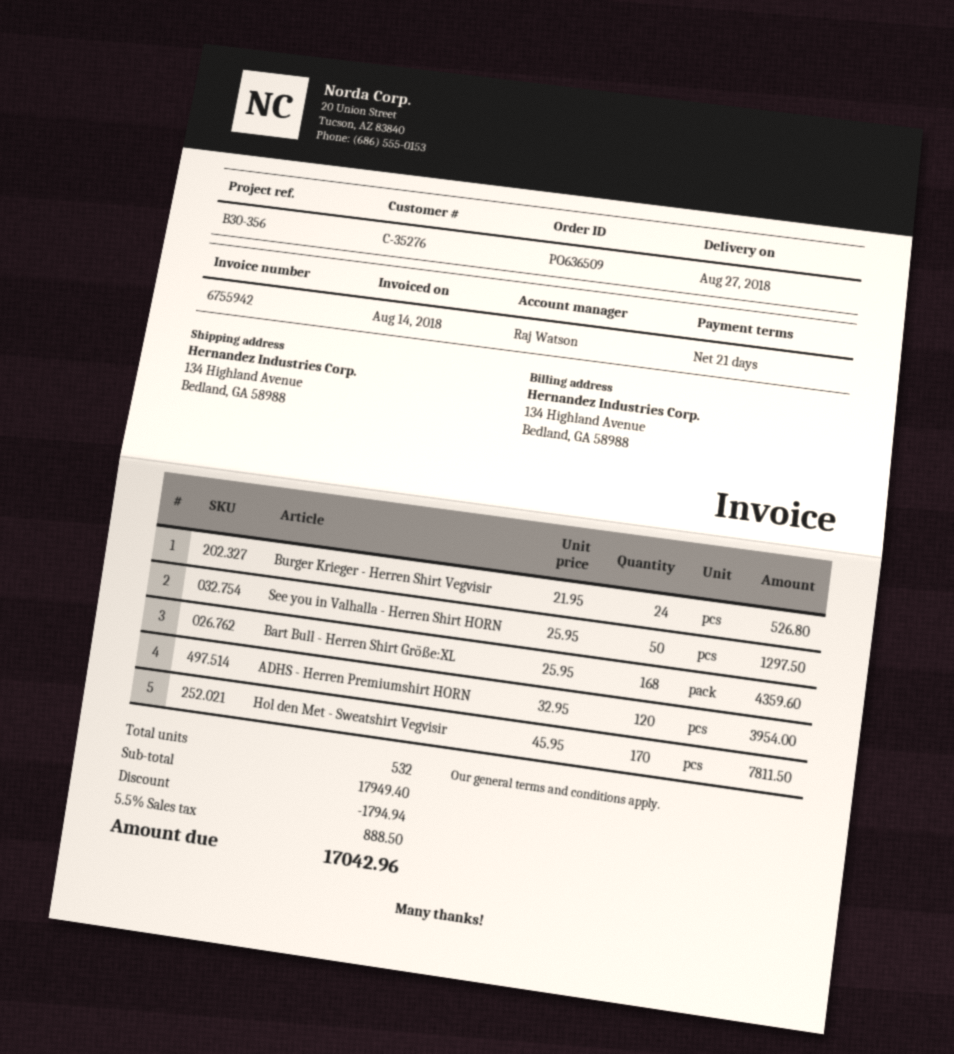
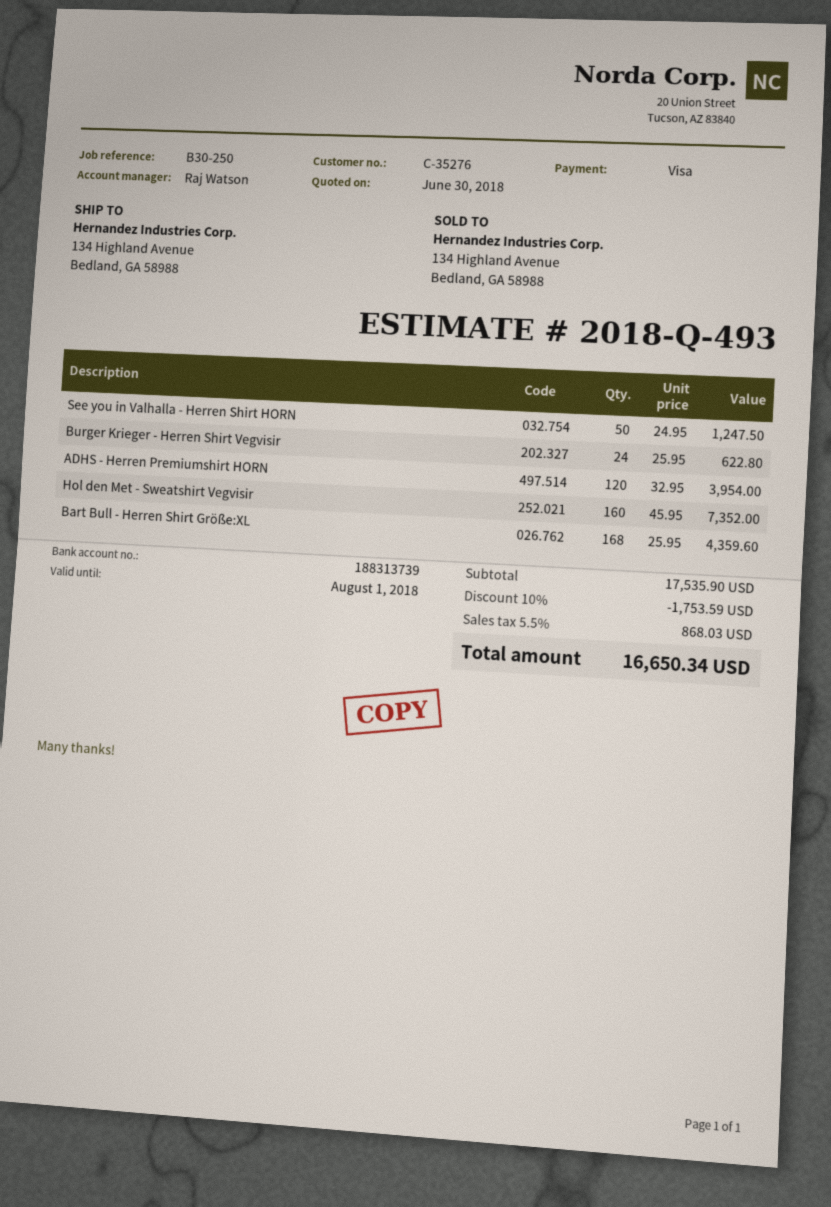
reference: B30-356 -> B30-250
Burger Krieger - Herren Shirt Vegvisir: 24 x 21.95 = 526.80 -> 24 x 25.95 = 622.80
See you in Valhalla - Herren Shirt HORN: 50 x 25.95 = 1297.50 -> 50 x 24.95 = 1247.50
Hol den Met - Sweatshirt Vegvisir: 170 x 45.95 = 7811.50 -> 160 x 45.95 = 7352.00
subtotal: 17949.40 -> 17535.90
discount: 1794.94 -> 1753.59
tax: 5.5% = 888.50 -> 5.5% = 868.03
total: 17042.96 -> 16650.34

